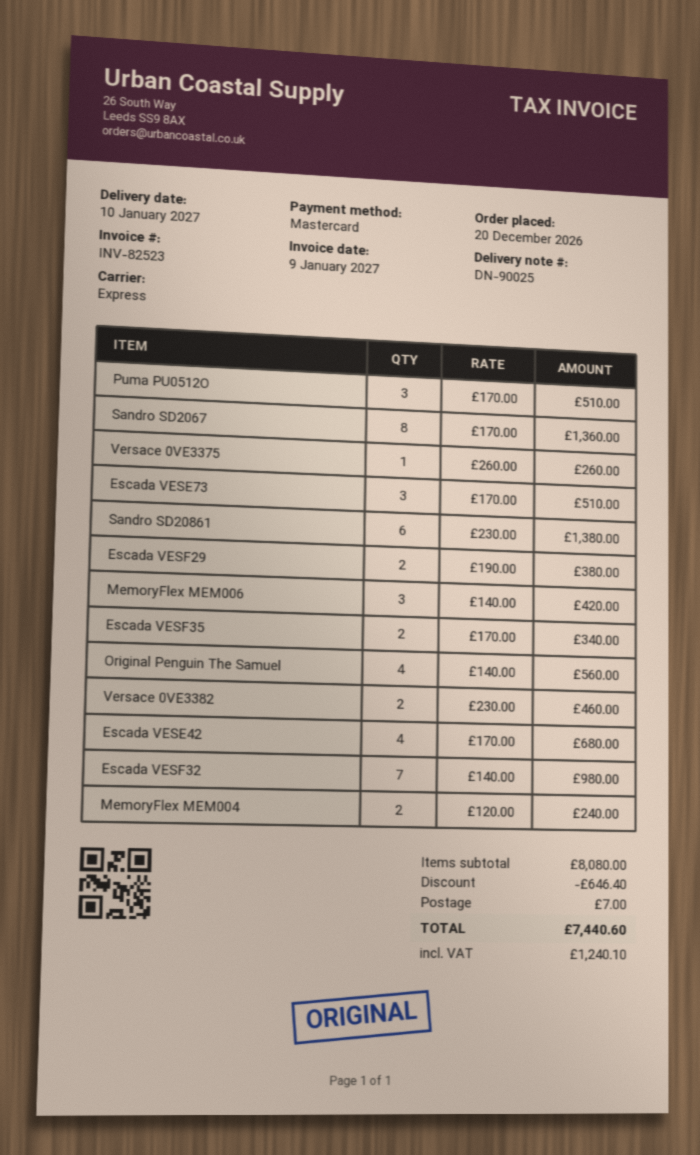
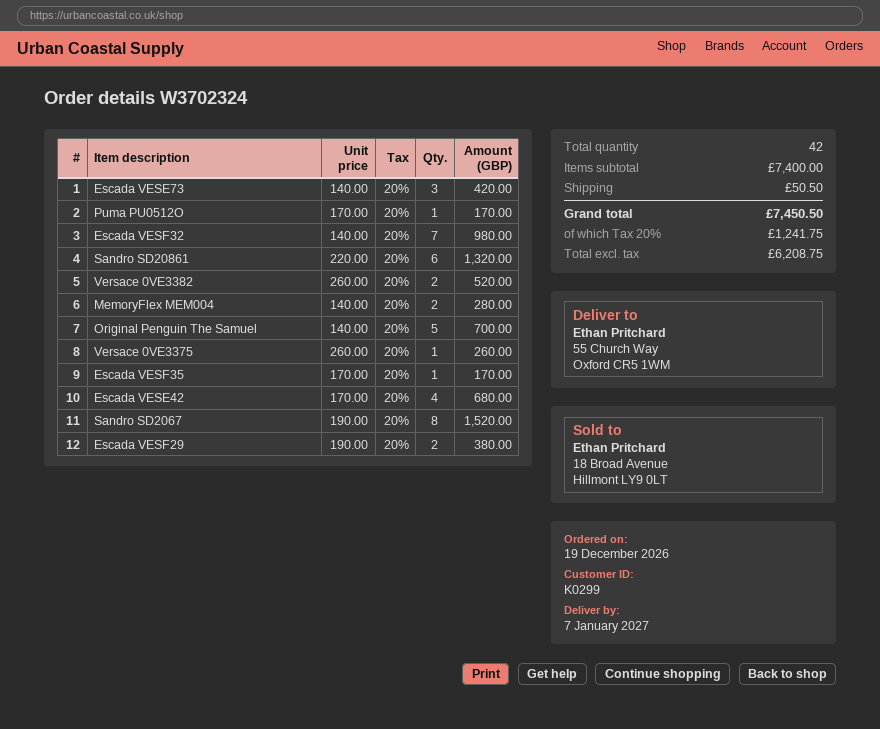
order date: 2026-12-20 -> 2026-12-19
delivery date: 2027-01-10 -> 2027-01-07
Puma PU0512O: 3 x 170.00 = 510.00 -> 1 x 170.00 = 170.00
Sandro SD2067: 8 x 170.00 = 1360.00 -> 8 x 190.00 = 1520.00
Escada VESE73: 3 x 170.00 = 510.00 -> 3 x 140.00 = 420.00
Sandro SD20861: 6 x 230.00 = 1380.00 -> 6 x 220.00 = 1320.00
MemoryFlex MEM006: 3 x 140.00 = 420.00 -> none
Escada VESF35: 2 x 170.00 = 340.00 -> 1 x 170.00 = 170.00
Original Penguin The Samuel: 4 x 140.00 = 560.00 -> 5 x 140.00 = 700.00
Versace 0VE3382: 2 x 230.00 = 460.00 -> 2 x 260.00 = 520.00
MemoryFlex MEM004: 2 x 120.00 = 240.00 -> 2 x 140.00 = 280.00
subtotal: 8080.00 -> 7400.00
discount: 646.40 -> none
shipping: 7.00 -> 50.50
tax: 1240.10 -> 1241.75
total: 7440.60 -> 7450.50

